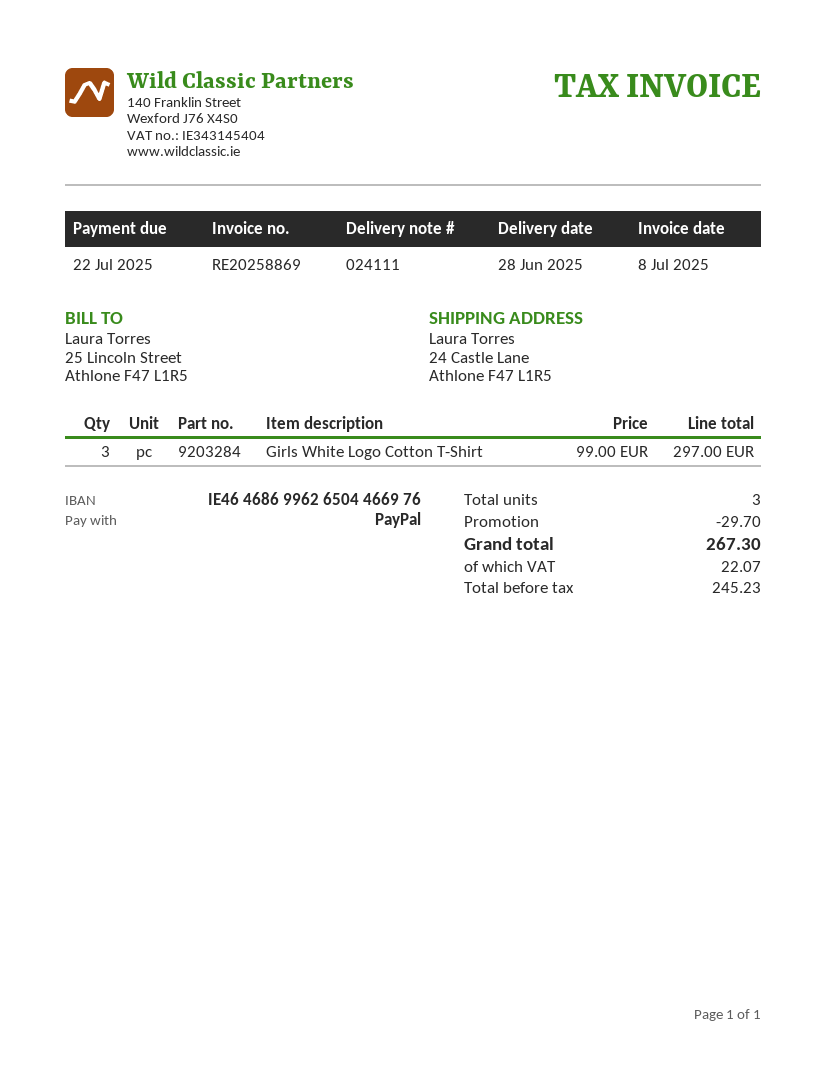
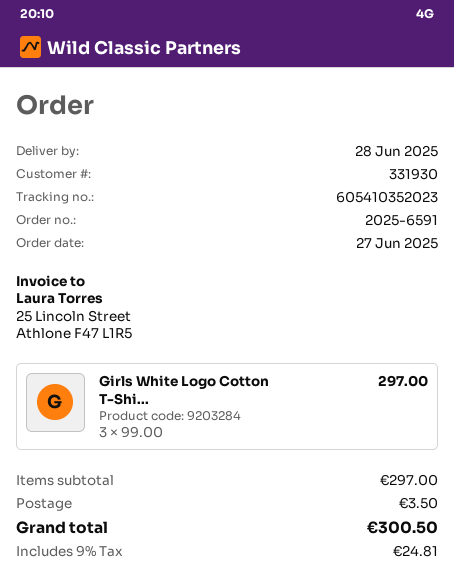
discount: 29.70 -> none
shipping: none -> 3.50
tax: 22.07 -> 24.81
total: 267.30 -> 300.50

